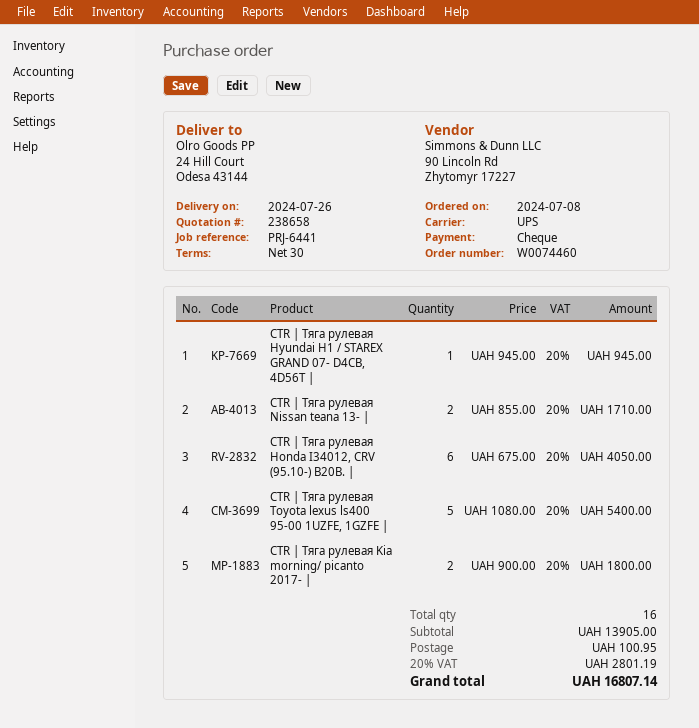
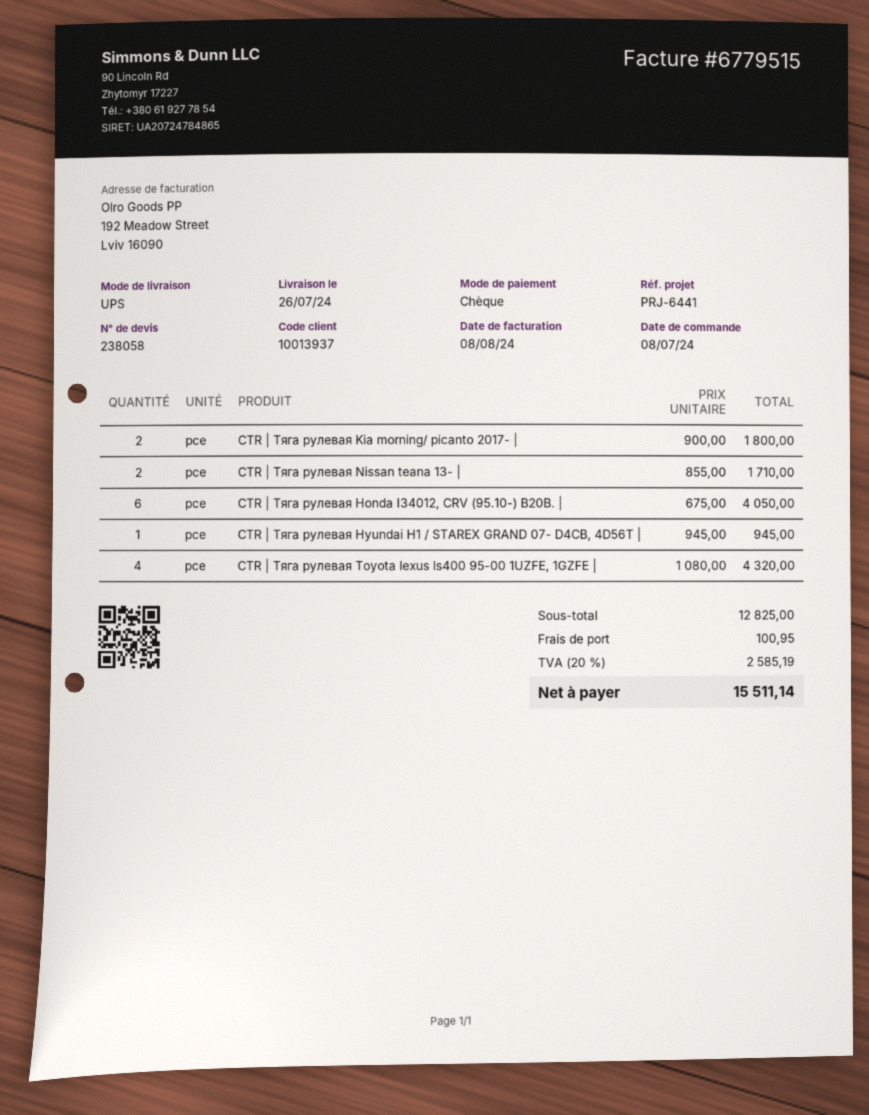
quote number: 238658 -> 238058
CTR | Тяга рулевая Toyota lexus ls400 95-00 1UZFE, 1GZFE |: 5 x 1080.00 = 5400.00 -> 4 x 1080.00 = 4320.00
subtotal: 13905.00 -> 12825.00
tax: 20% = 2801.19 -> 20% = 2585.19
total: 16807.14 -> 15511.14

